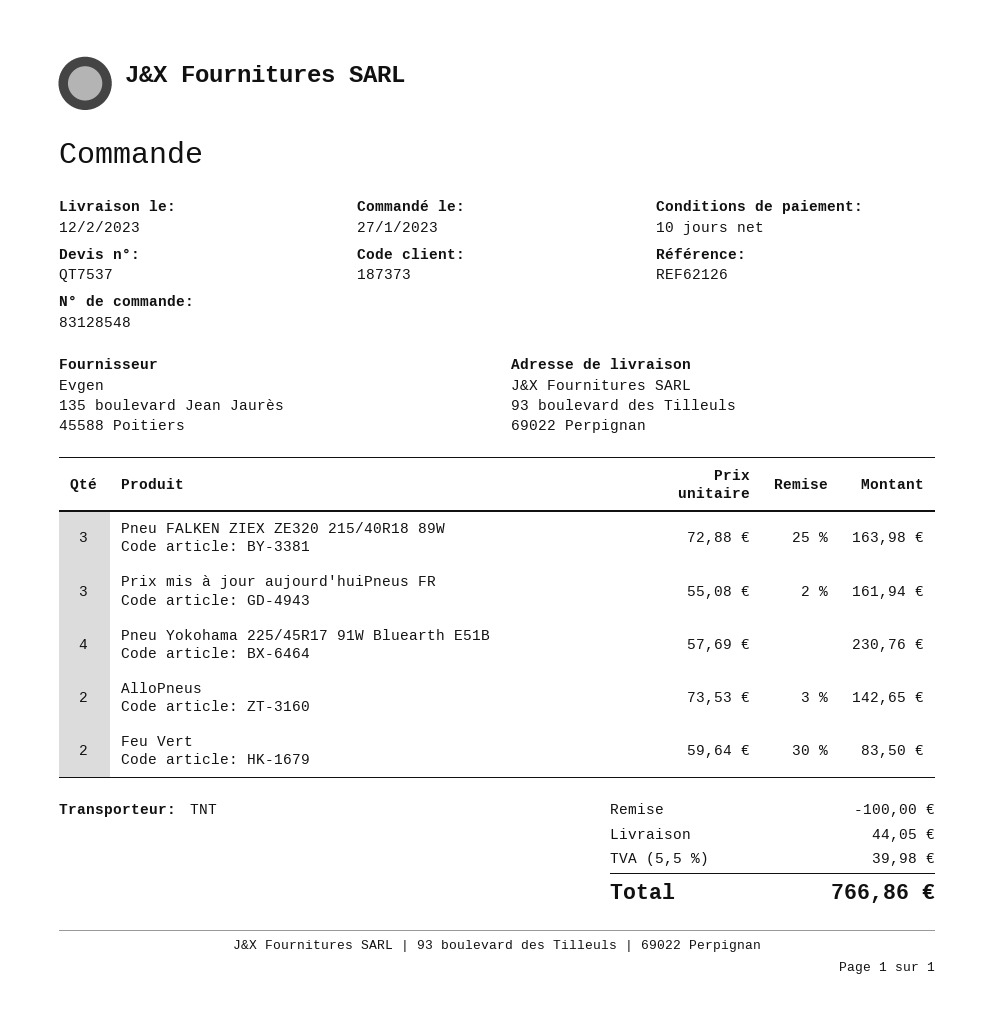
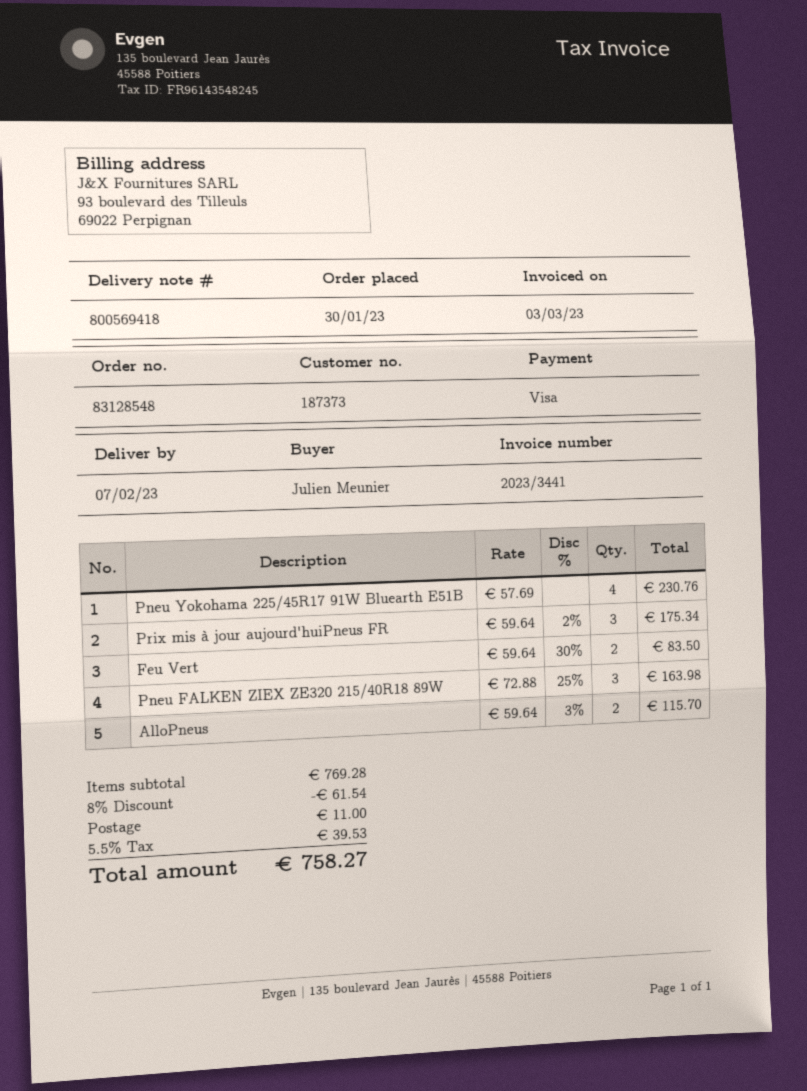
order date: 2023-01-27 -> 2023-01-30
delivery date: 2023-02-12 -> 2023-02-07
Prix mis à jour aujourd'huiPneus FR: 3 x 55.08 - 2% = 161.94 -> 3 x 59.64 - 2% = 175.34
AlloPneus: 2 x 73.53 - 3% = 142.65 -> 2 x 59.64 - 3% = 115.70
discount: 100.00 -> 61.54
shipping: 44.05 -> 11.00
tax: 5.5% = 39.98 -> 5.5% = 39.53
total: 766.86 -> 758.27

